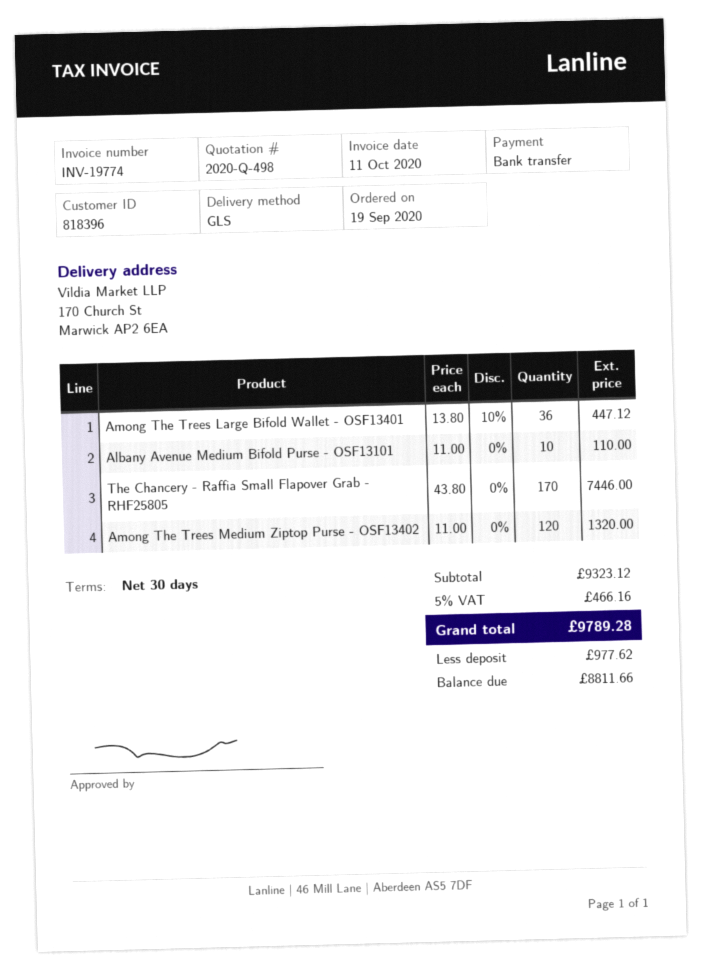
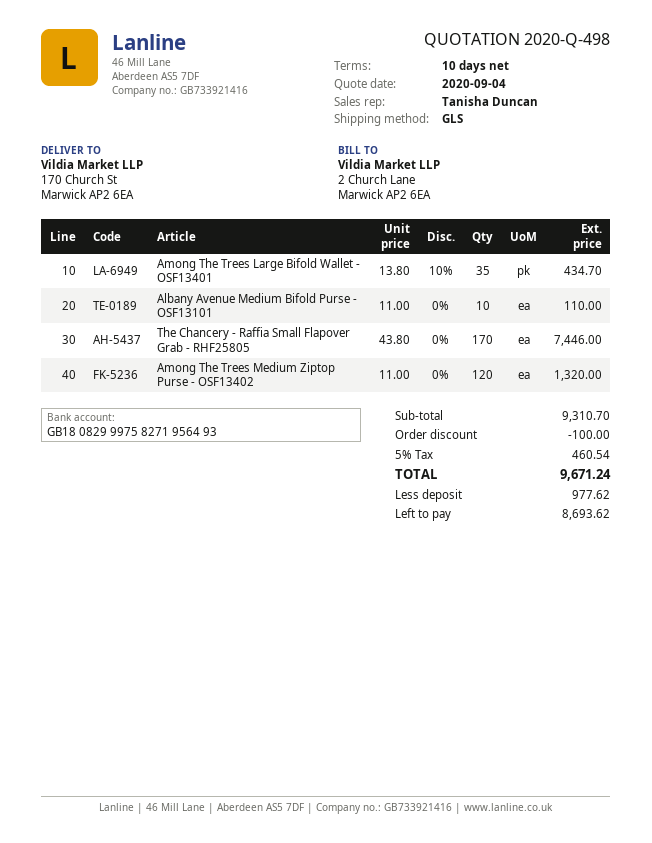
payment terms: 30 days -> 10 days
Among The Trees Large Bifold Wallet - OSF13401: 36 x 13.80 - 10% = 447.12 -> 35 x 13.80 - 10% = 434.70
subtotal: 9323.12 -> 9310.70
discount: none -> 100.00
tax: 5% = 466.16 -> 5% = 460.54
total: 9789.28 -> 9671.24
balance: 8811.66 -> 8693.62

